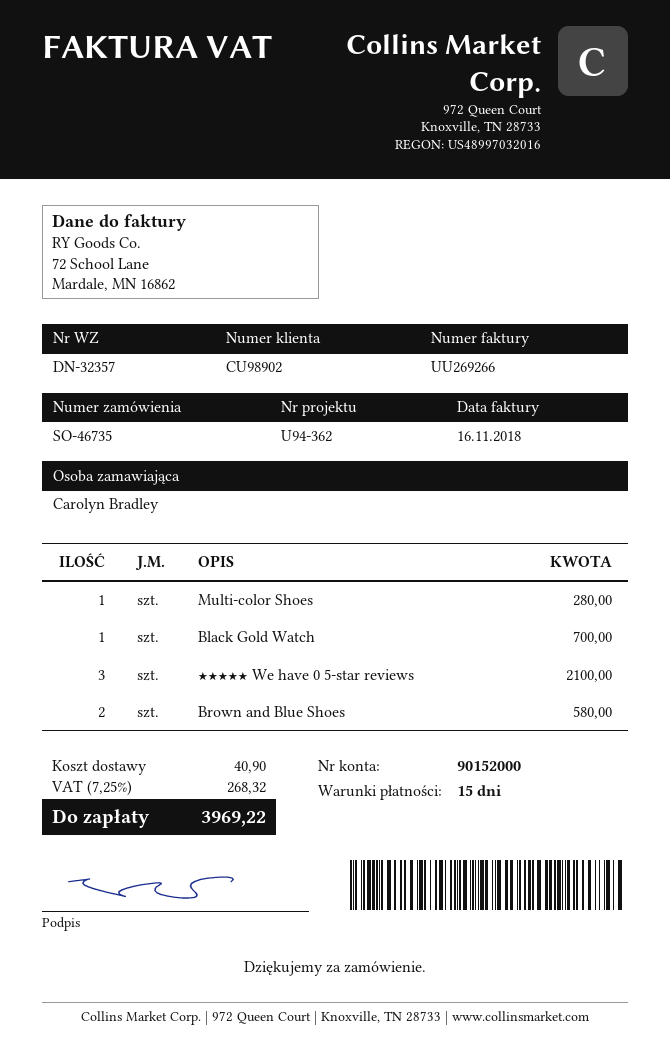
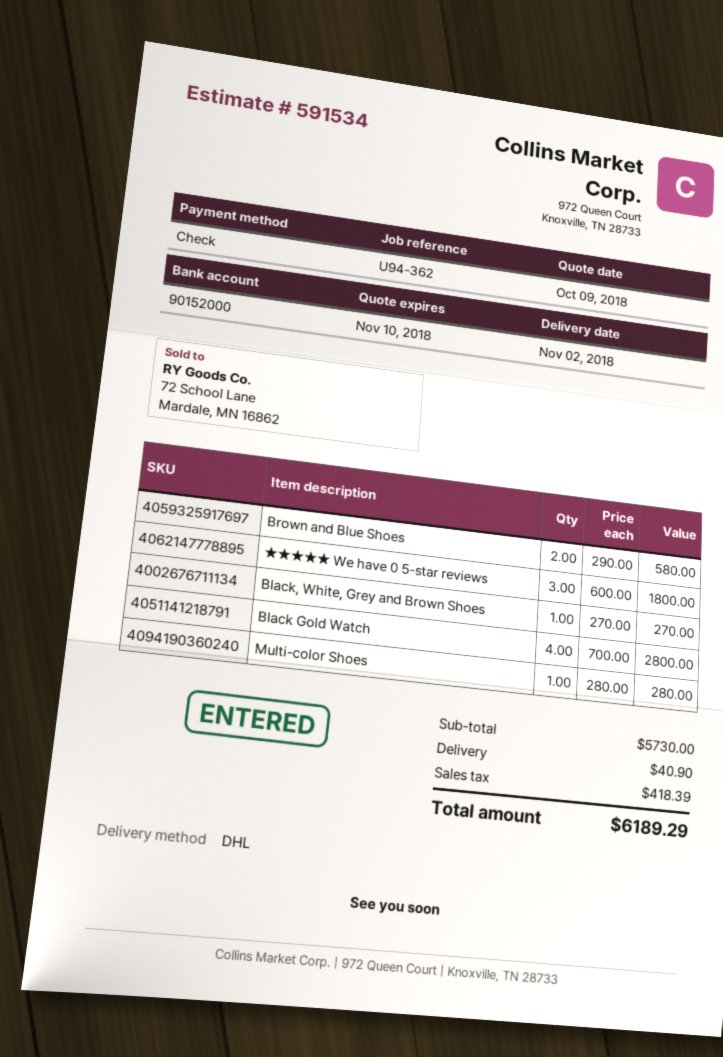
Black Gold Watch: 1 for 700.00 -> 4 for 2800.00
★★★★★ We have 0 5-star reviews: 3 for 2100.00 -> 3 for 1800.00
Black, White, Grey and Brown Shoes: none -> 1 for 270.00
tax: 268.32 -> 418.39
total: 3969.22 -> 6189.29

